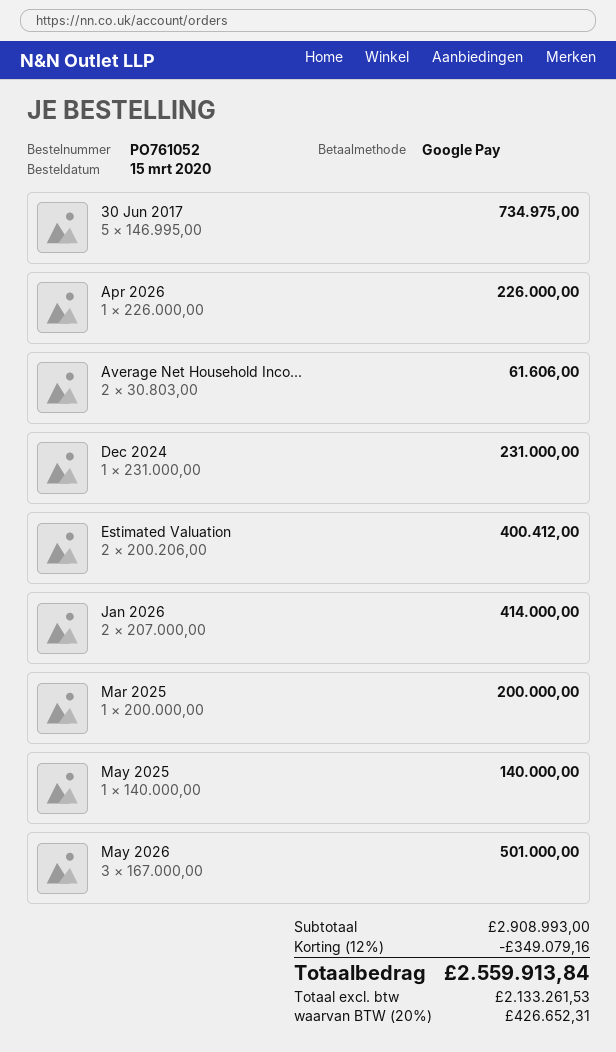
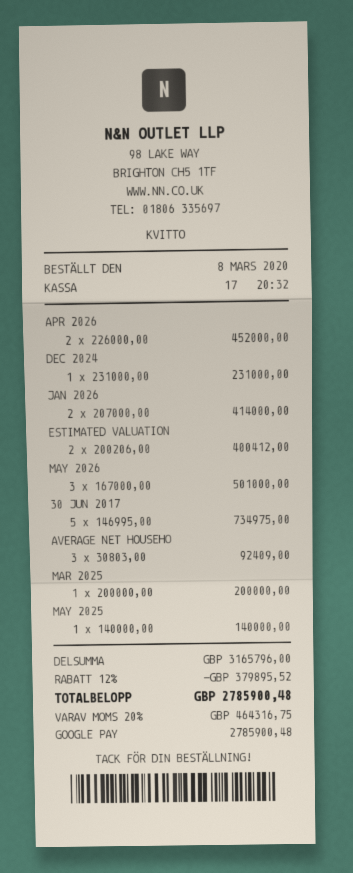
order date: 2020-03-15 -> 2020-03-08
Apr 2026: 1 x 226000.00 = 226000.00 -> 2 x 226000.00 = 452000.00
Average Net Household Inco...: 2 x 30803.00 = 61606.00 -> 3 x 30803.00 = 92409.00
subtotal: 2908993.00 -> 3165796.00
discount: 12% = 349079.16 -> 12% = 379895.52
tax: 20% = 426652.31 -> 20% = 464316.75
total: 2559913.84 -> 2785900.48

